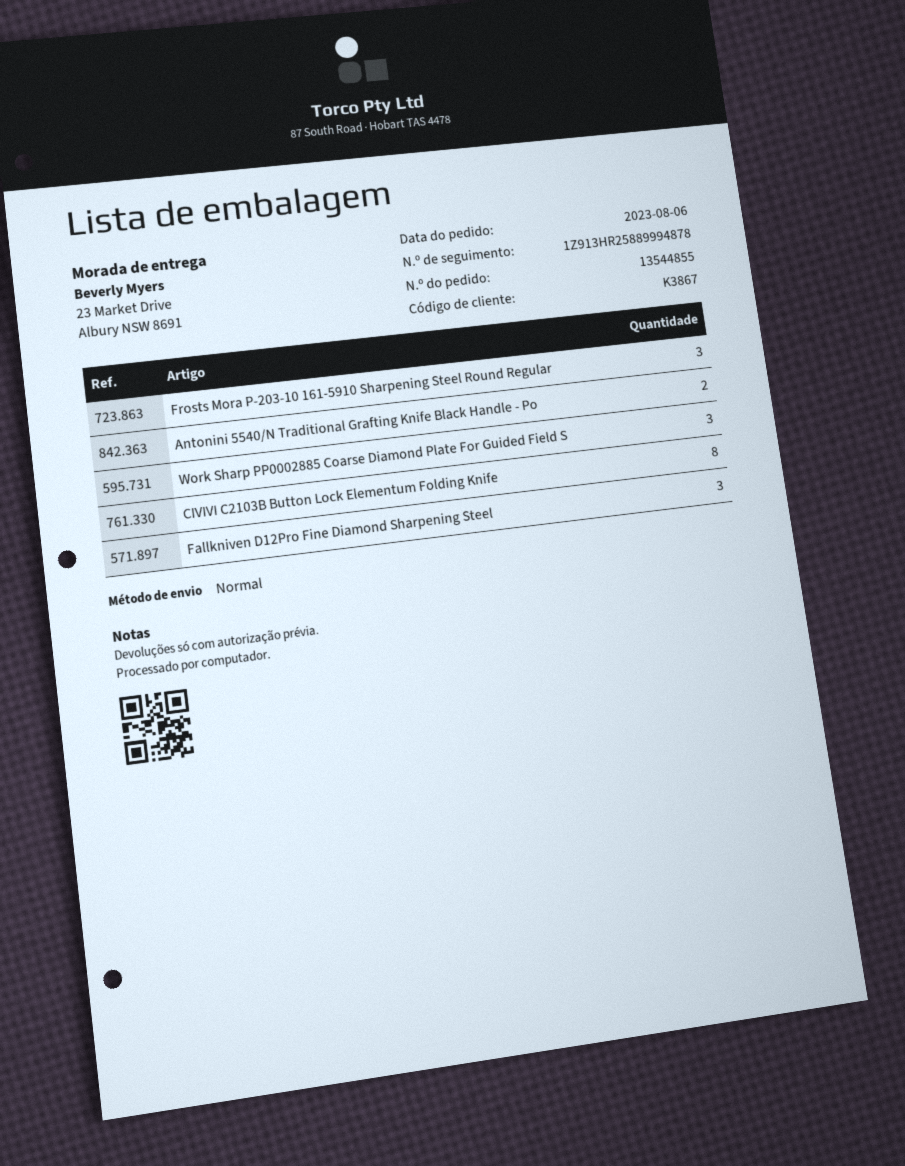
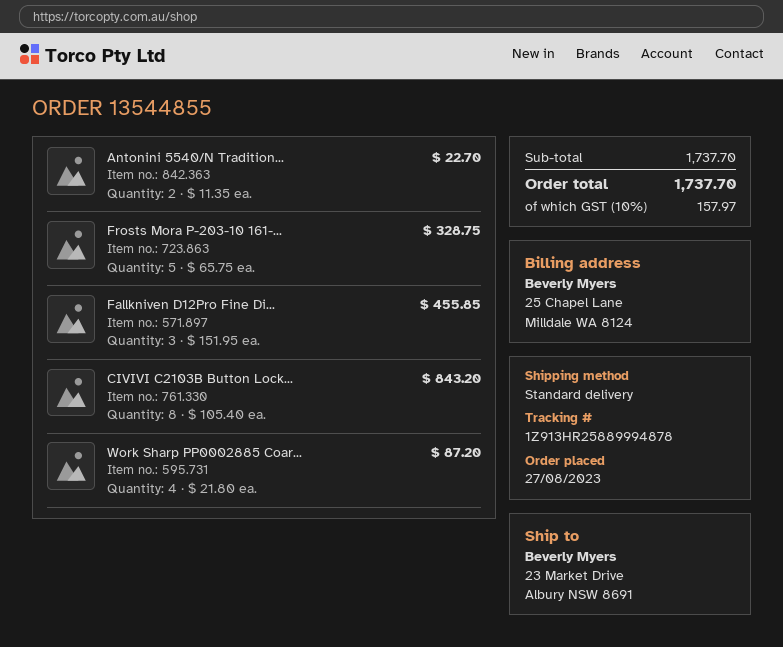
order date: 2023-08-06 -> 2023-08-27
Frosts Mora P-203-10 161-5910 Sharpening Steel Round Regular: 3 -> 5
Work Sharp PP0002885 Coarse Diamond Plate For Guided Field S: 3 -> 4

